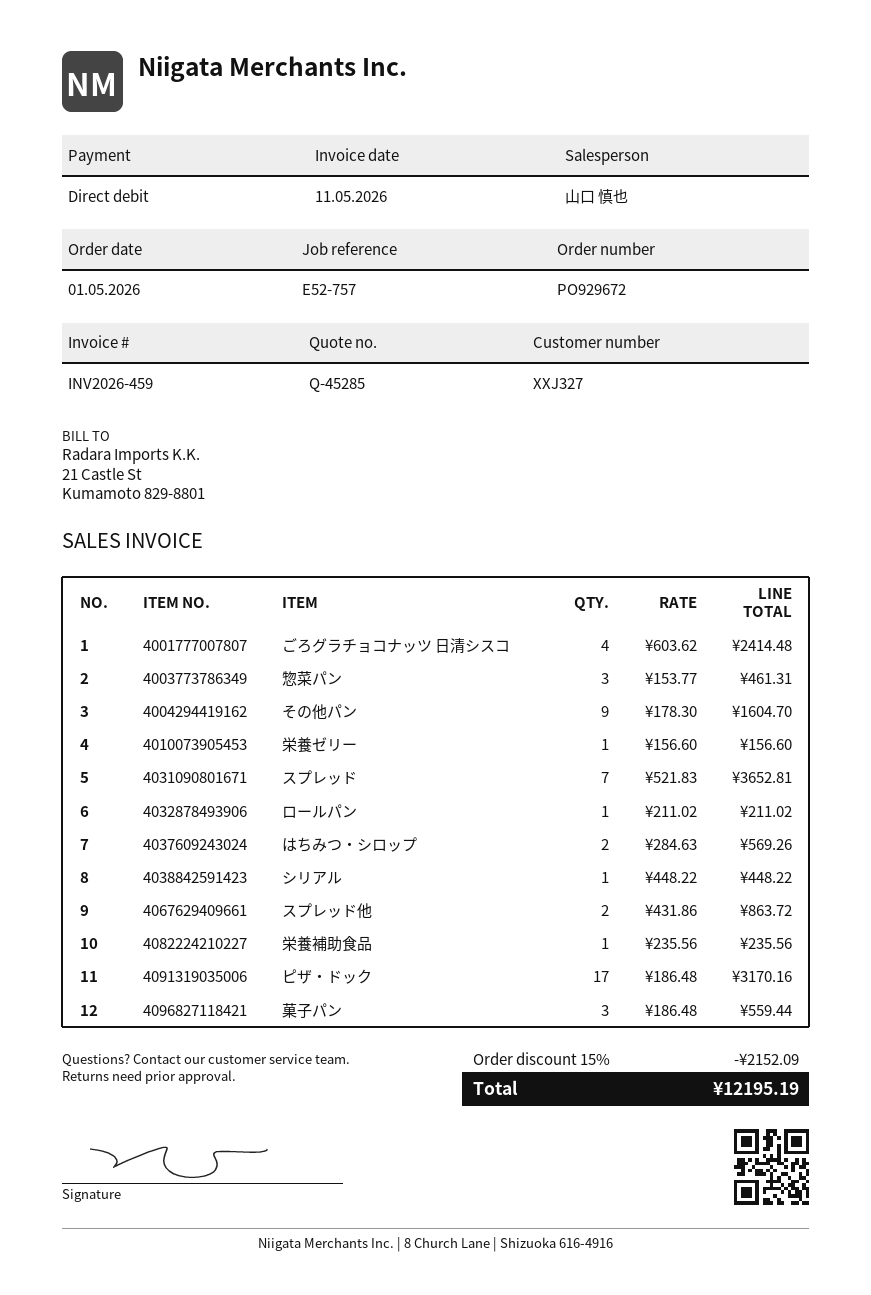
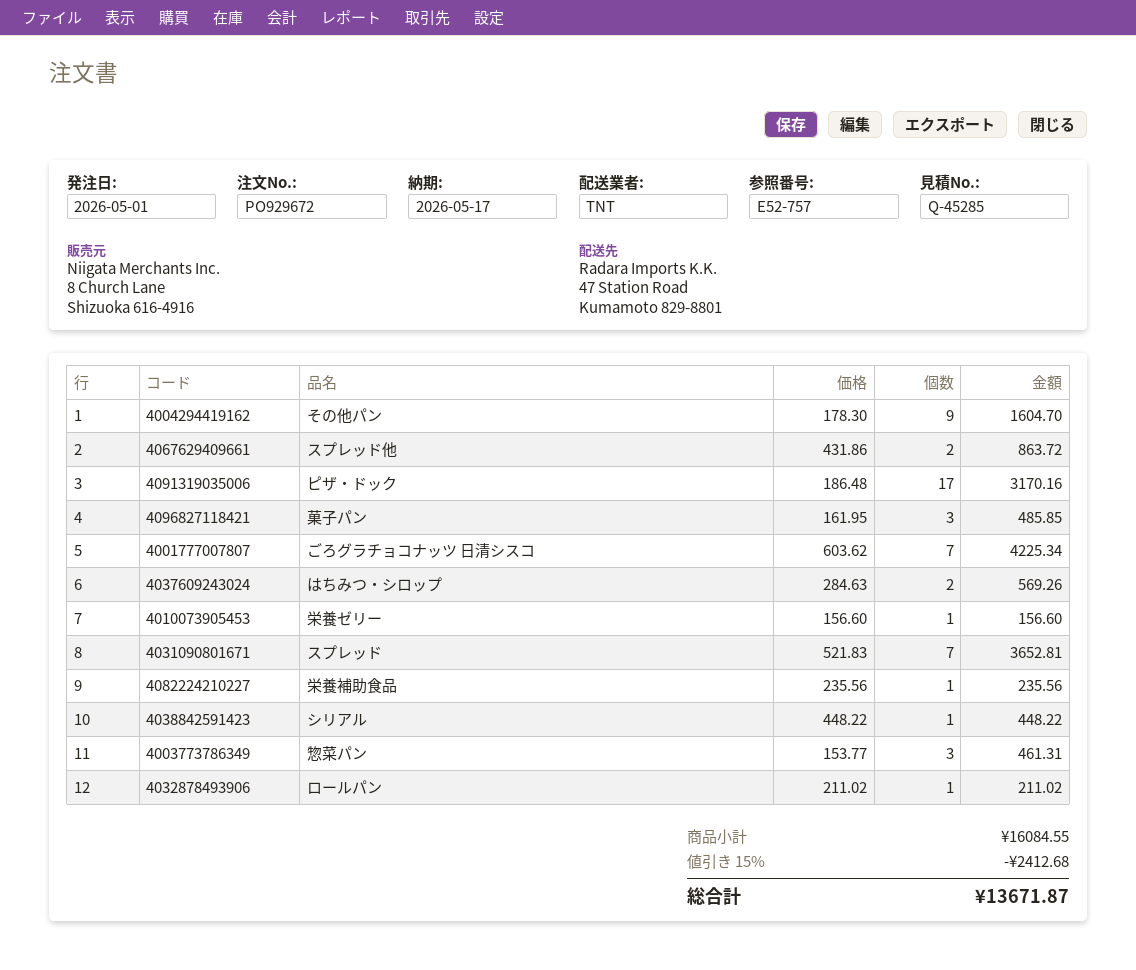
ごろグラチョコナッツ 日清シスコ: 4 x 603.62 = 2414.48 -> 7 x 603.62 = 4225.34
菓子パン: 3 x 186.48 = 559.44 -> 3 x 161.95 = 485.85
discount: 15% = 2152.09 -> 15% = 2412.68
total: 12195.19 -> 13671.87

